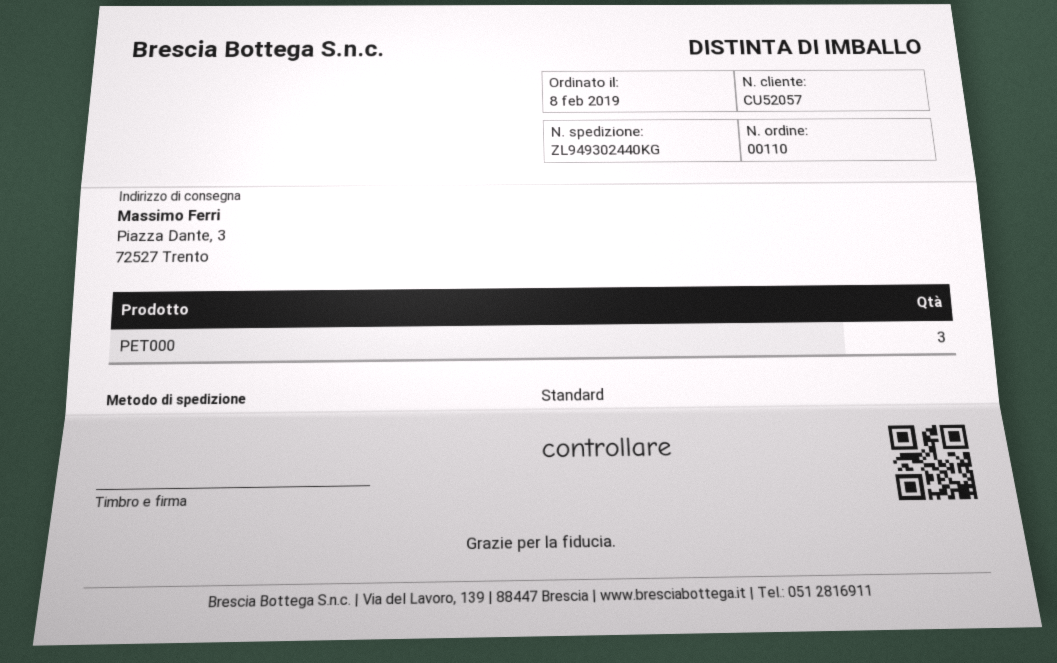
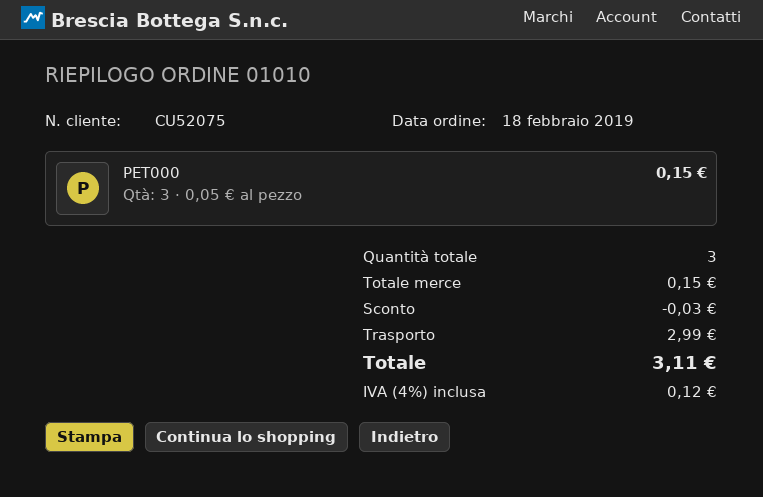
order number: 00110 -> 01010
order date: 2019-02-08 -> 2019-02-18
customer number: CU52057 -> CU52075

